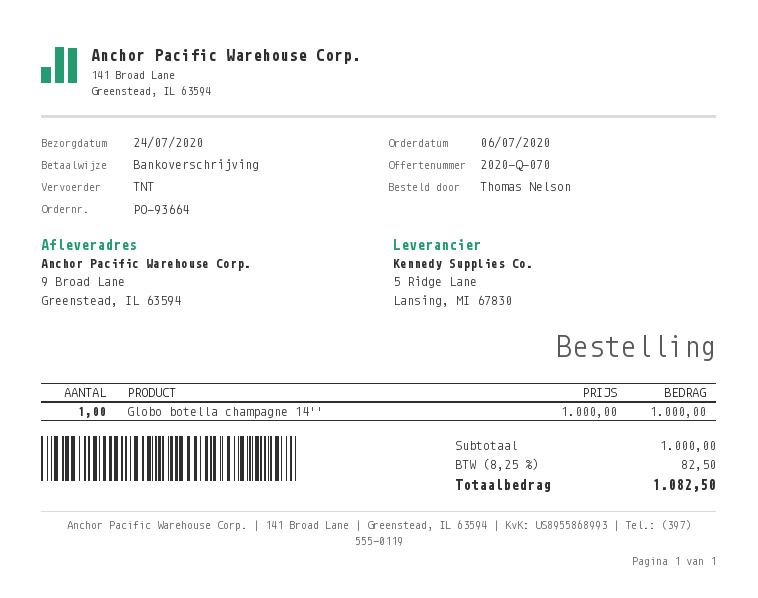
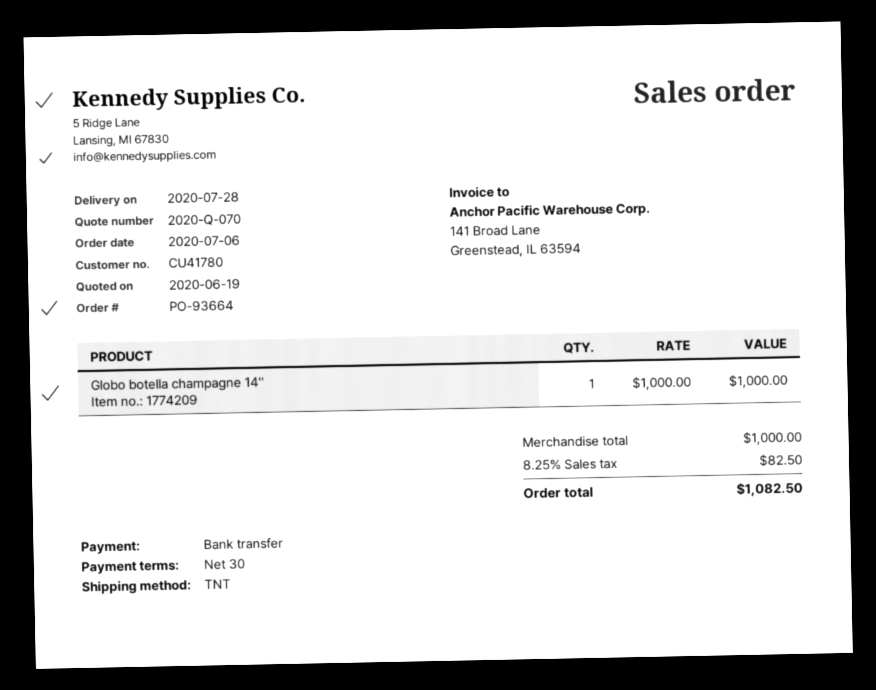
delivery date: 2020-07-24 -> 2020-07-28

